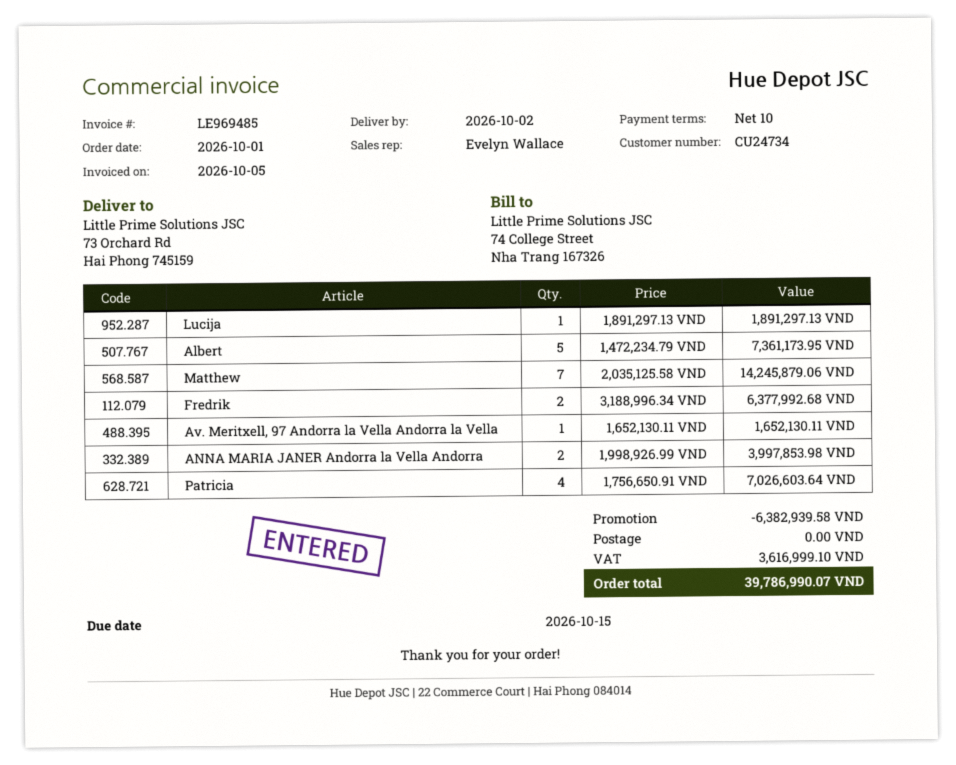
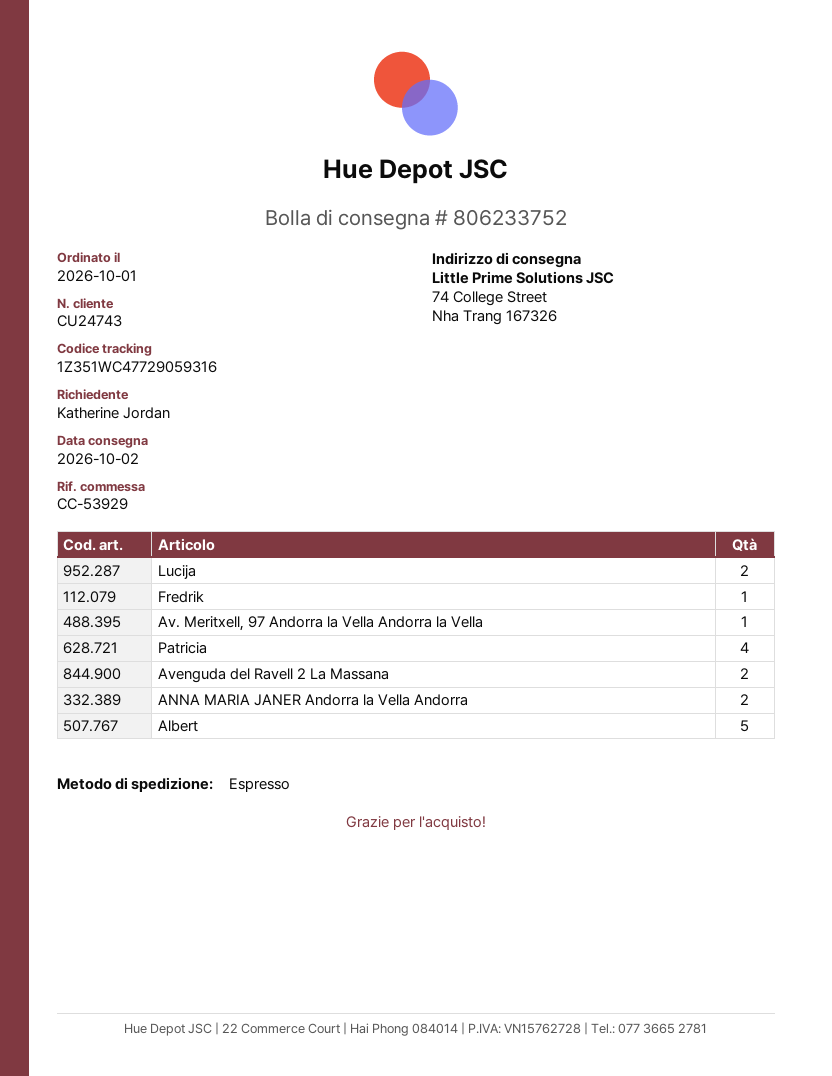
customer number: CU24734 -> CU24743
ship to: 73 Orchard Rd, Hai Phong 745159 -> 74 College Street, Nha Trang 167326
Lucija: 1 -> 2
Matthew: 7 -> none
Fredrik: 2 -> 1
Avenguda del Ravell 2 La Massana: none -> 2

